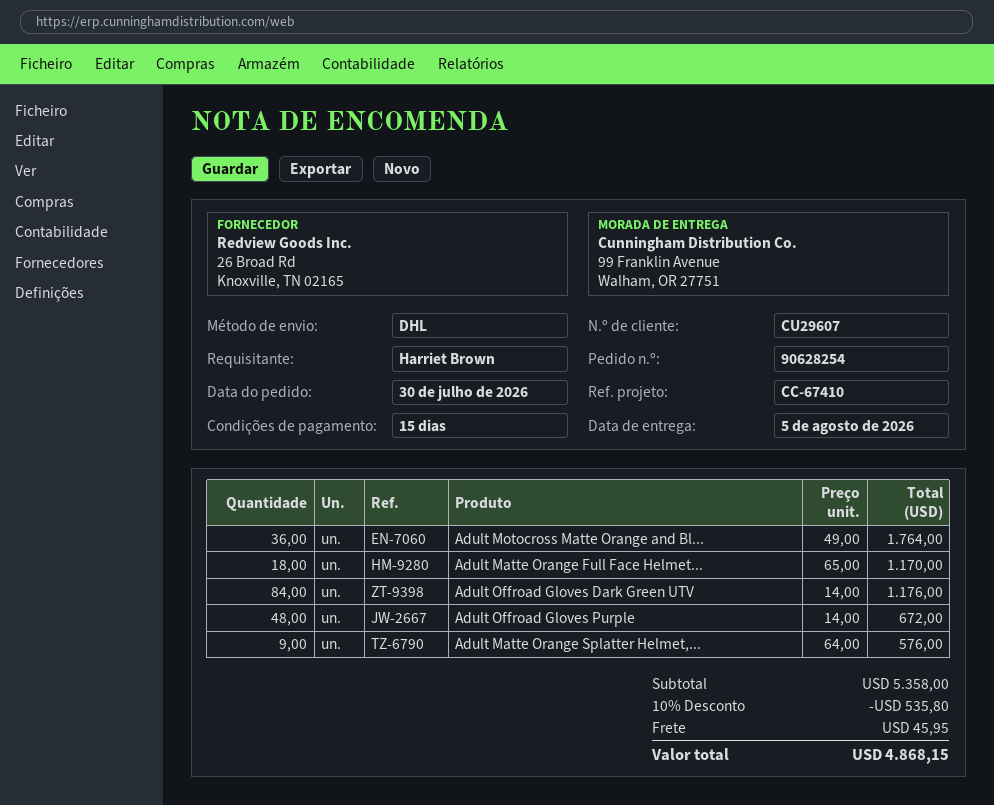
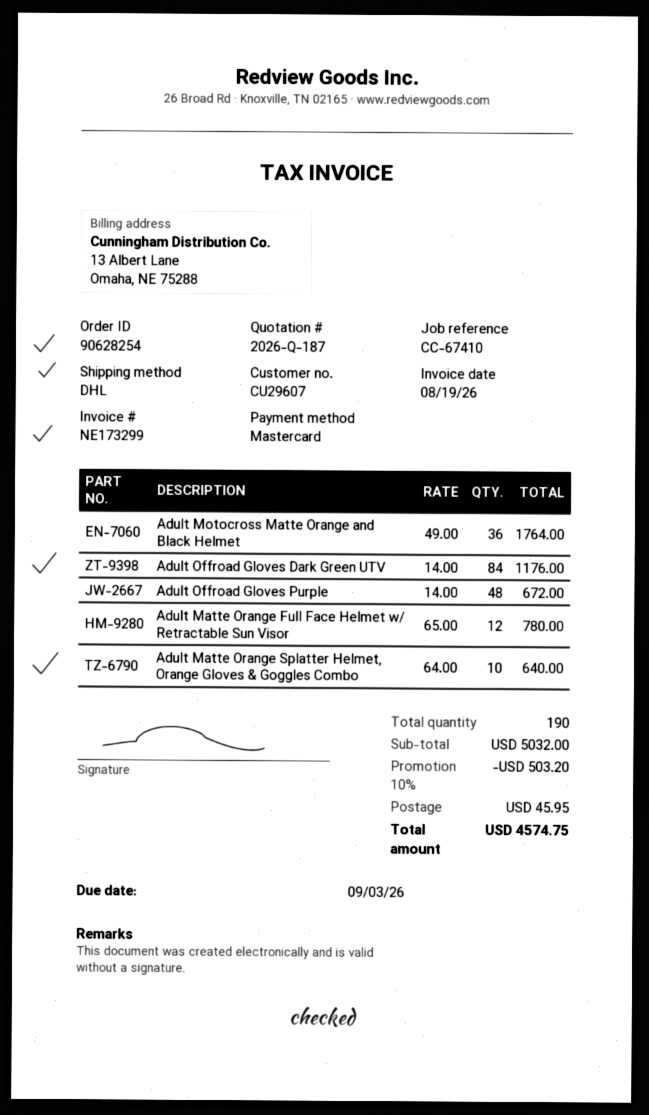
Adult Matte Orange Full Face Helmet...: 18 x 65.00 = 1170.00 -> 12 x 65.00 = 780.00
Adult Matte Orange Splatter Helmet,...: 9 x 64.00 = 576.00 -> 10 x 64.00 = 640.00
subtotal: 5358.00 -> 5032.00
discount: 10% = 535.80 -> 10% = 503.20
total: 4868.15 -> 4574.75

